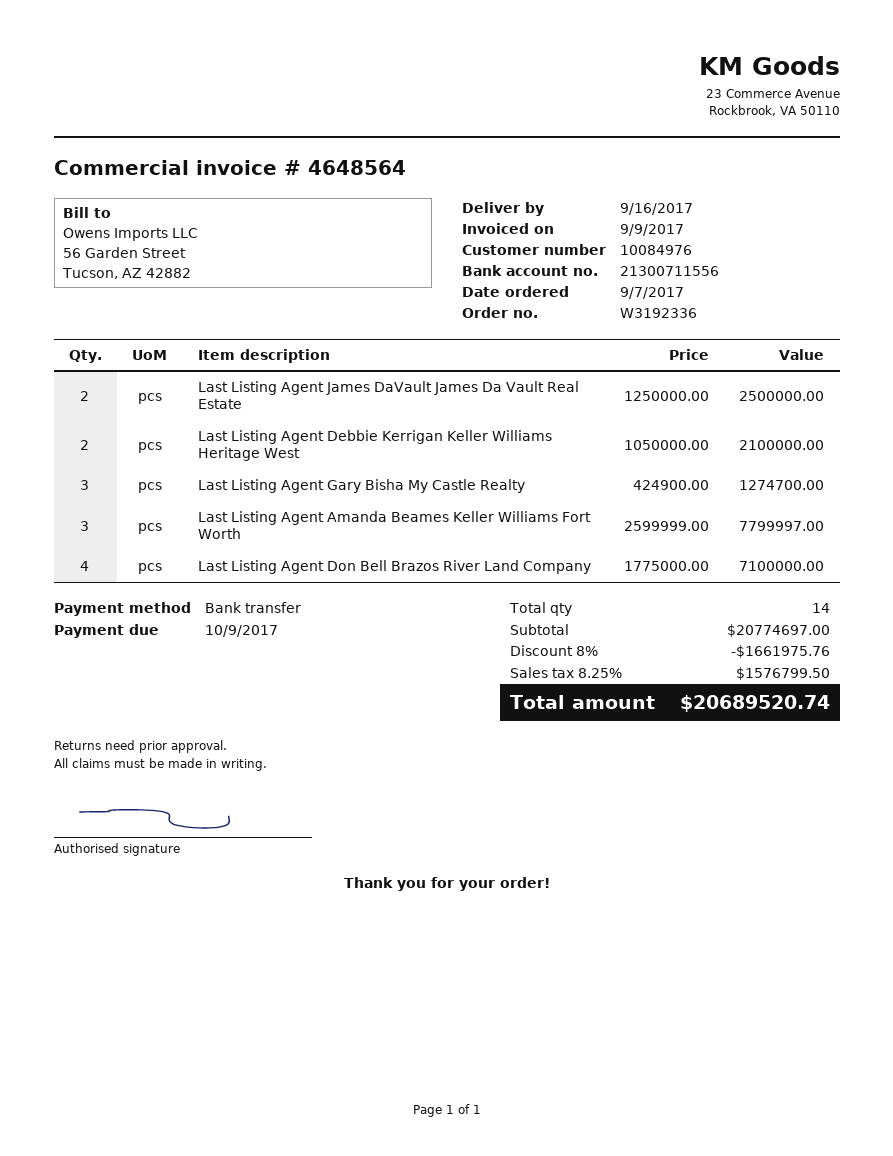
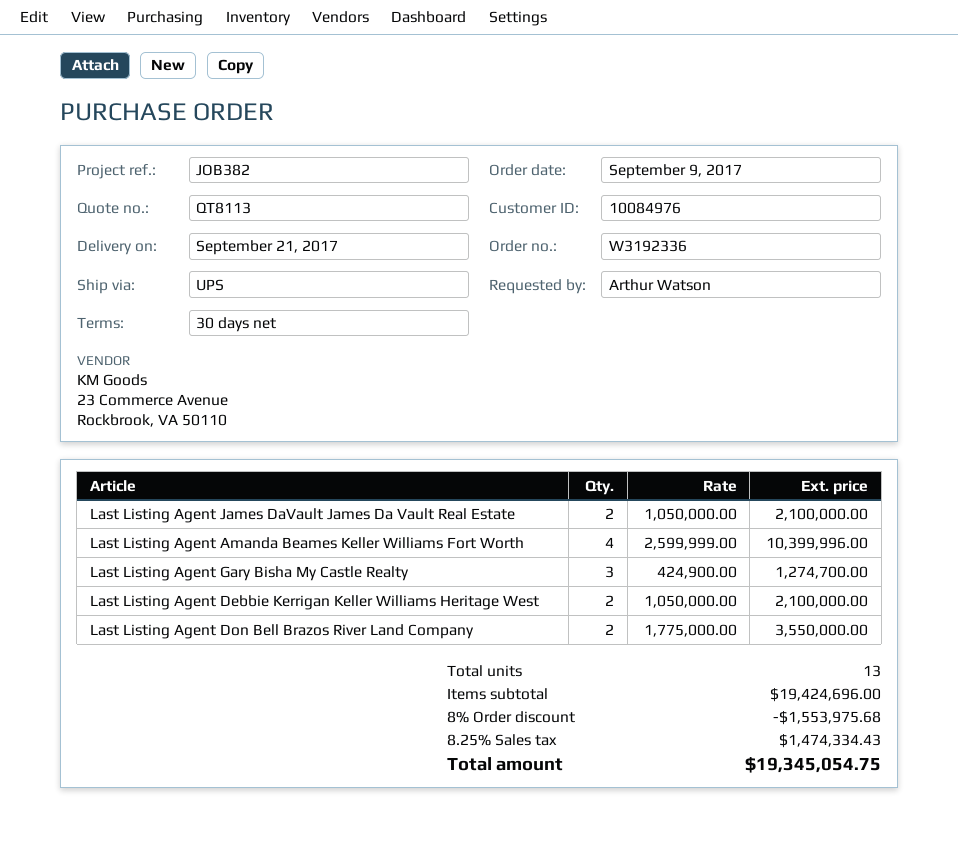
order date: 2017-09-07 -> 2017-09-09
delivery date: 2017-09-16 -> 2017-09-21
Last Listing Agent James DaVault James Da Vault Real Estate: 2 x 1250000.00 = 2500000.00 -> 2 x 1050000.00 = 2100000.00
Last Listing Agent Amanda Beames Keller Williams Fort Worth: 3 x 2599999.00 = 7799997.00 -> 4 x 2599999.00 = 10399996.00
Last Listing Agent Don Bell Brazos River Land Company: 4 x 1775000.00 = 7100000.00 -> 2 x 1775000.00 = 3550000.00
total quantity: 14 -> 13
subtotal: 20774697.00 -> 19424696.00
discount: 8% = 1661975.76 -> 8% = 1553975.68
tax: 8.25% = 1576799.50 -> 8.25% = 1474334.43
total: 20689520.74 -> 19345054.75

